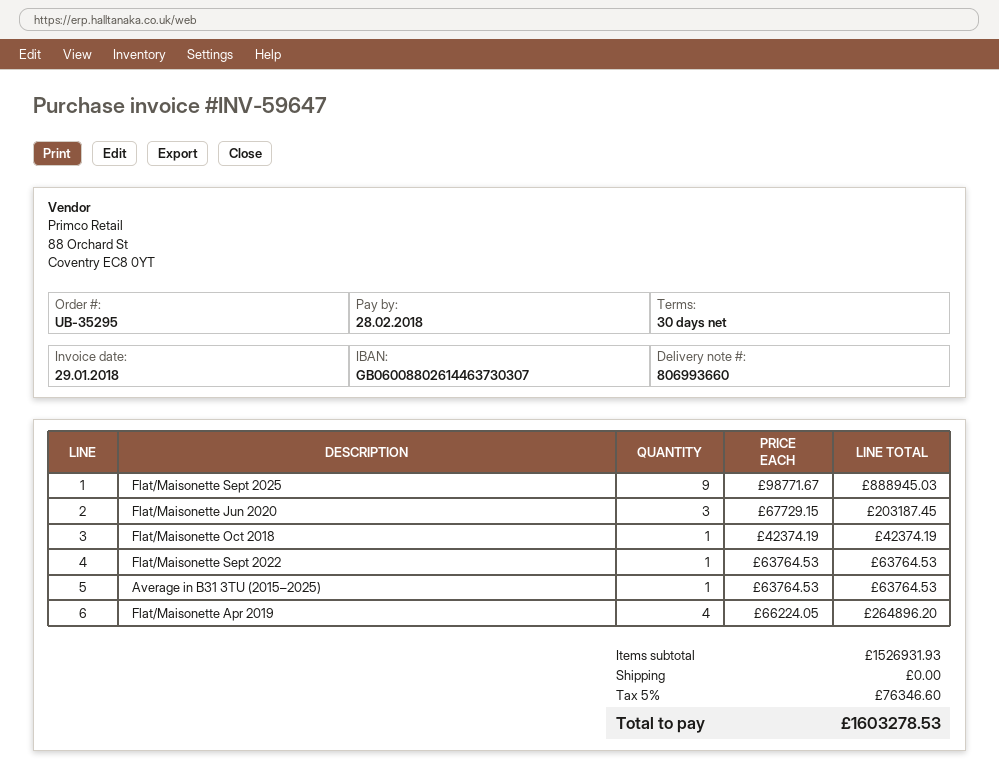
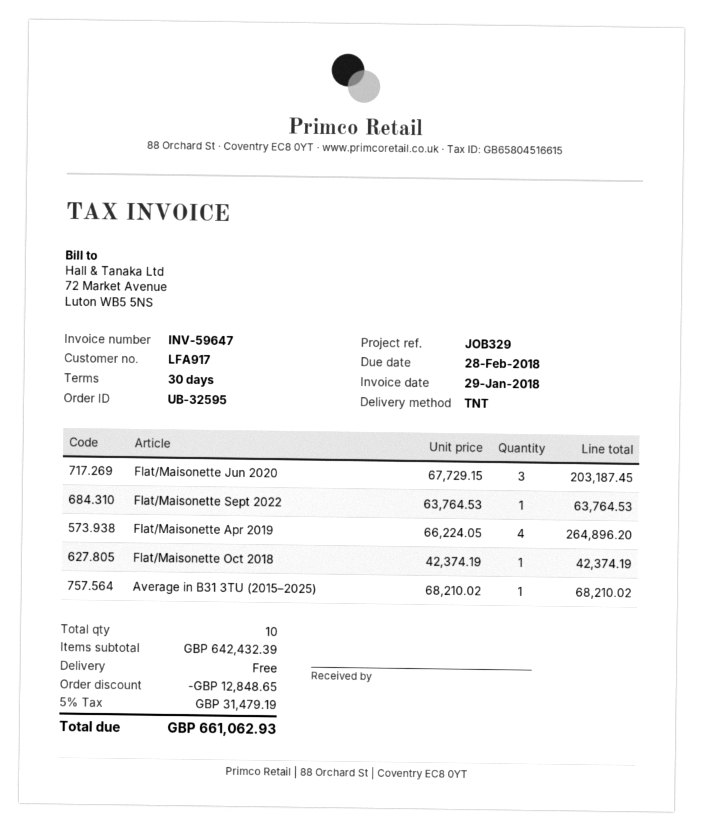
order number: UB-35295 -> UB-32595
Flat/Maisonette Sept 2025: 9 x 98771.67 = 888945.03 -> none
Average in B31 3TU (2015–2025): 1 x 63764.53 = 63764.53 -> 1 x 68210.02 = 68210.02
subtotal: 1526931.93 -> 642432.39
discount: none -> 12848.65
tax: 5% = 76346.60 -> 5% = 31479.19
total: 1603278.53 -> 661062.93

